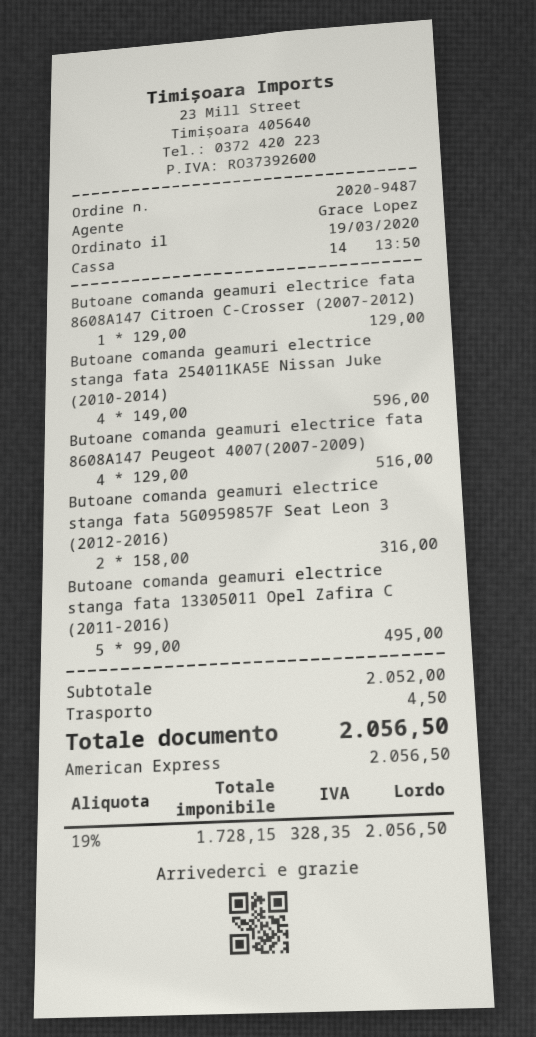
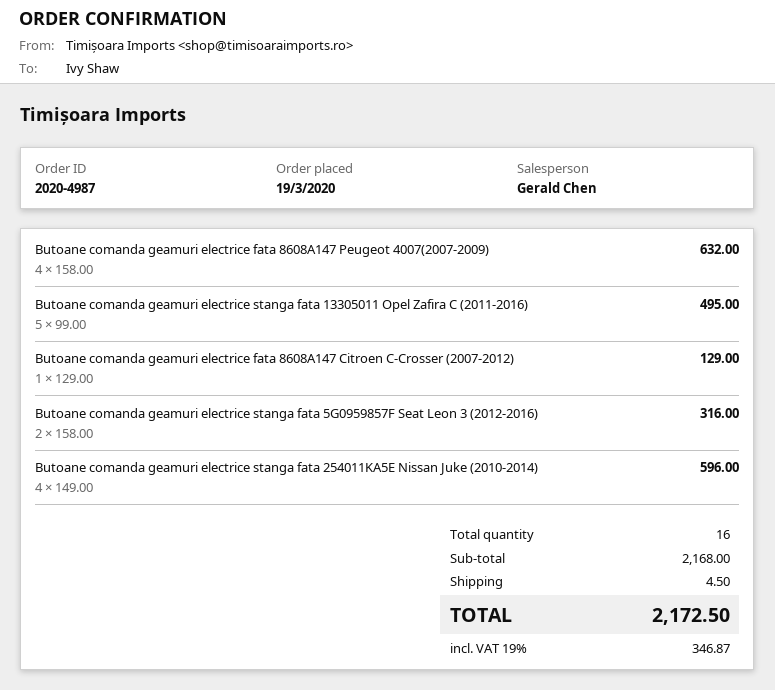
order number: 2020-9487 -> 2020-4987
sales rep: Grace Lopez -> Gerald Chen
Butoane comanda geamuri electrice fata 8608A147 Peugeot 4007(2007-2009): 4 x 129.00 = 516.00 -> 4 x 158.00 = 632.00
subtotal: 2052.00 -> 2168.00
tax: 19% = 328.35 -> 19% = 346.87
total: 2056.50 -> 2172.50

